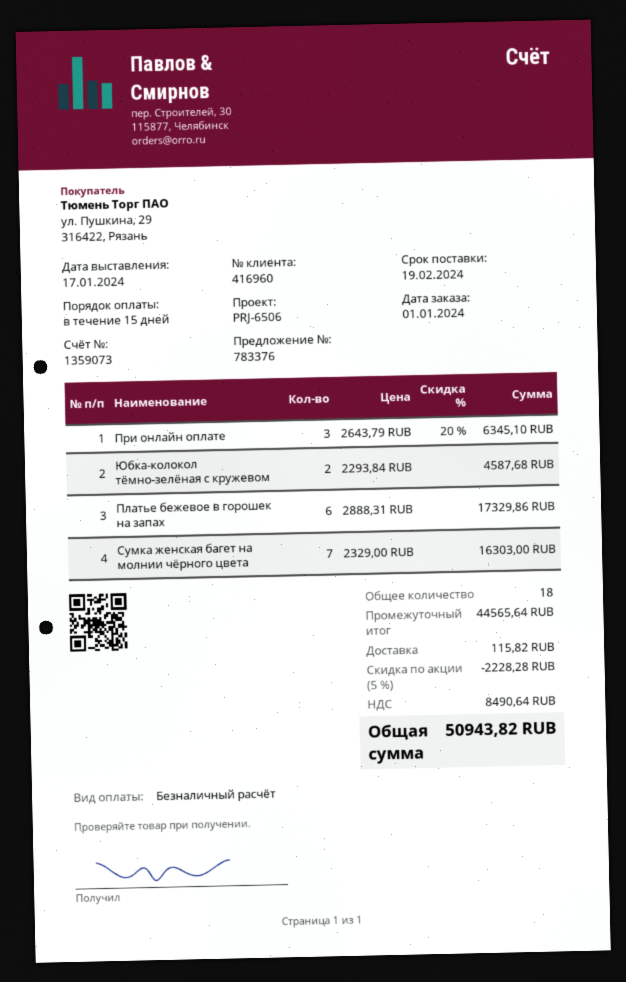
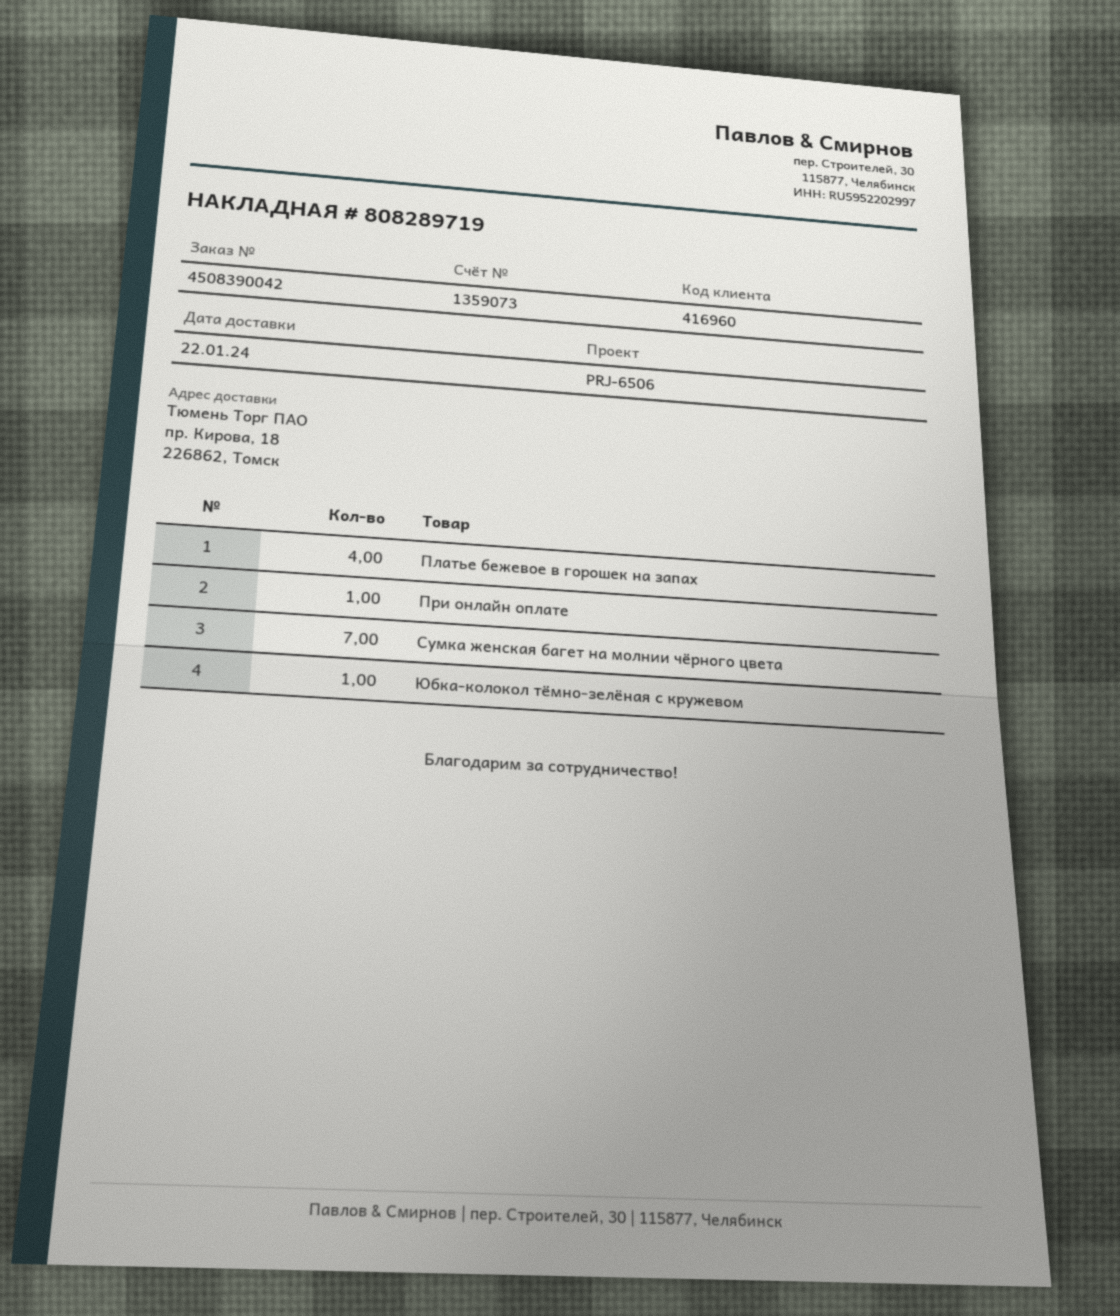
delivery date: 2024-02-19 -> 2024-01-22
При онлайн оплате: 3 -> 1
Юбка-колокол тёмно-зелёная с кружевом: 2 -> 1
Платье бежевое в горошек на запах: 6 -> 4

